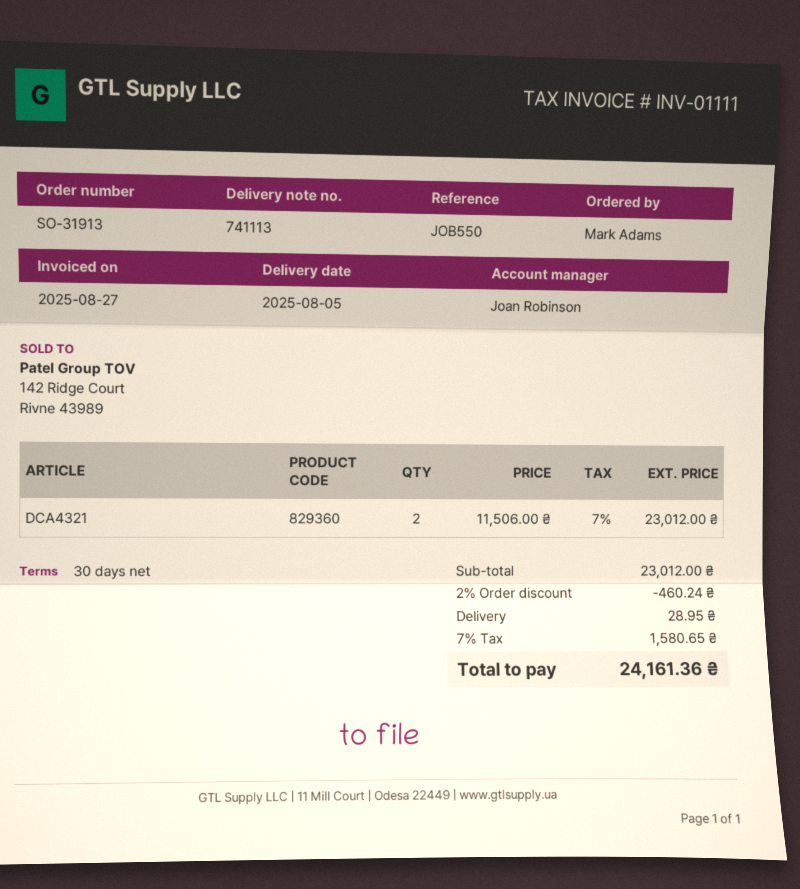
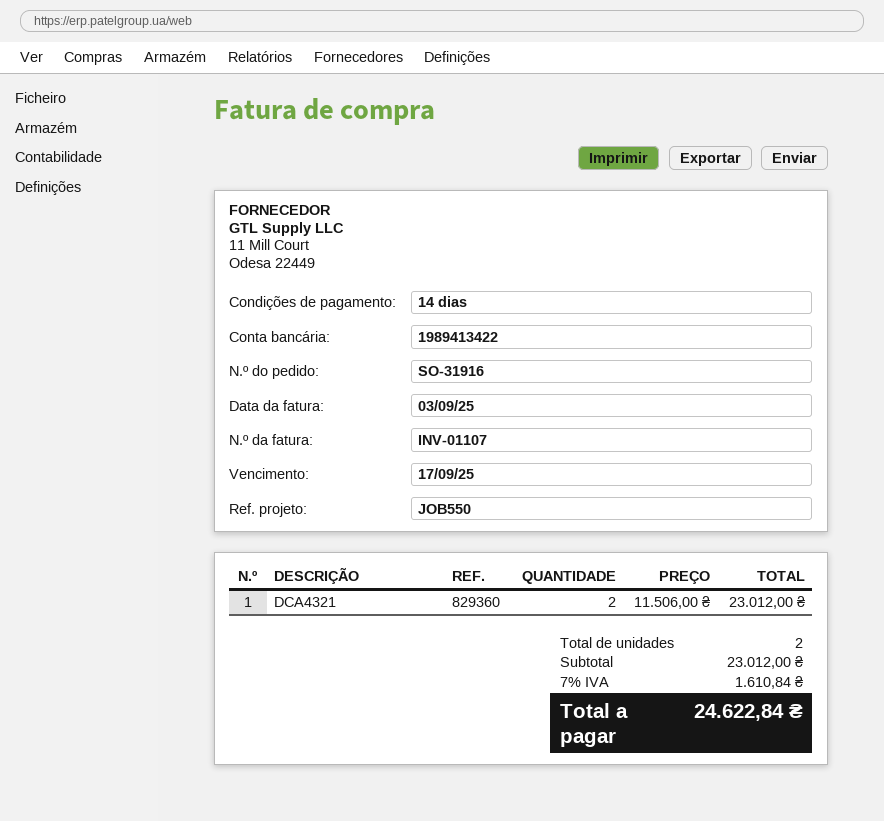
order number: SO-31913 -> SO-31916
invoice number: INV-01111 -> INV-01107
invoice date: 2025-08-27 -> 2025-09-03
payment terms: 30 days -> 14 days
discount: 2% = 460.24 -> none
shipping: 28.95 -> none
tax: 7% = 1580.65 -> 7% = 1610.84
total: 24161.36 -> 24622.84

